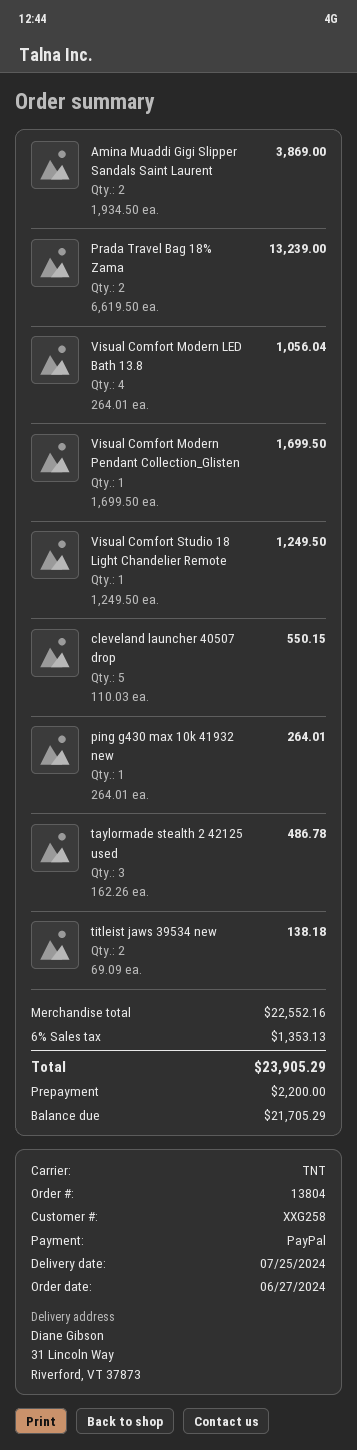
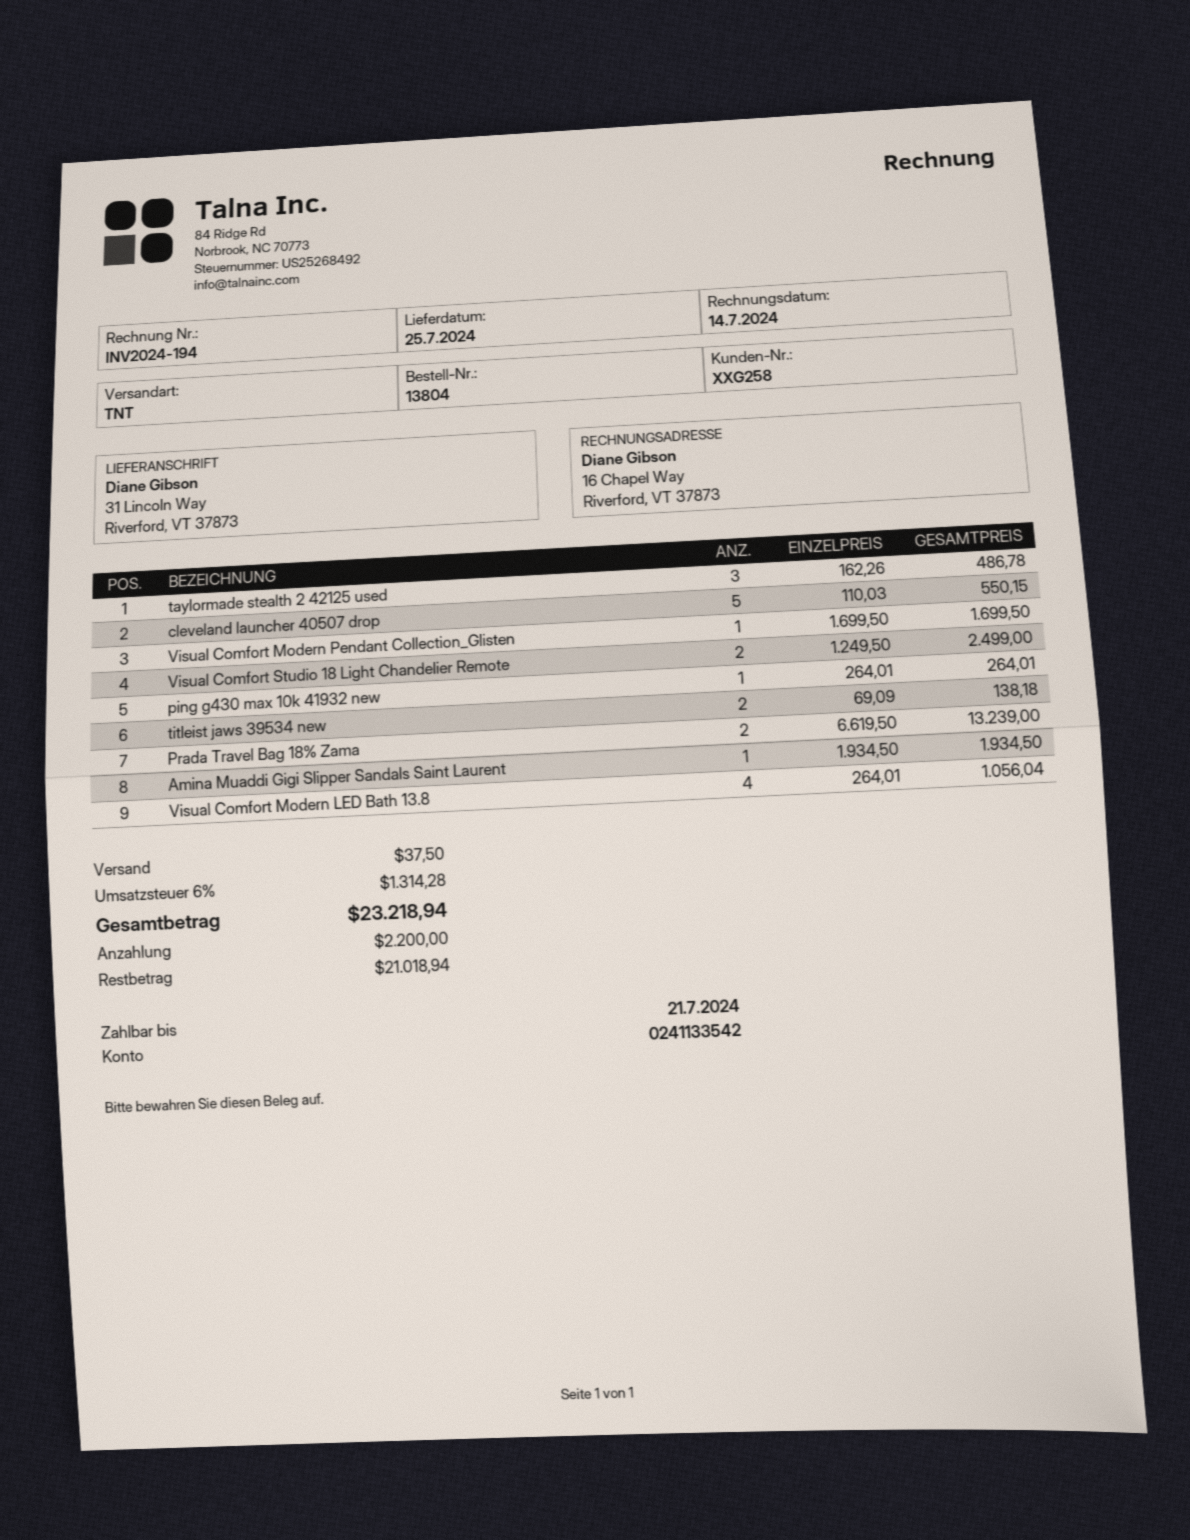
Amina Muaddi Gigi Slipper Sandals Saint Laurent: 2 x 1934.50 = 3869.00 -> 1 x 1934.50 = 1934.50
Visual Comfort Studio 18 Light Chandelier Remote: 1 x 1249.50 = 1249.50 -> 2 x 1249.50 = 2499.00
shipping: none -> 37.50
tax: 6% = 1353.13 -> 6% = 1314.28
total: 23905.29 -> 23218.94
balance: 21705.29 -> 21018.94

